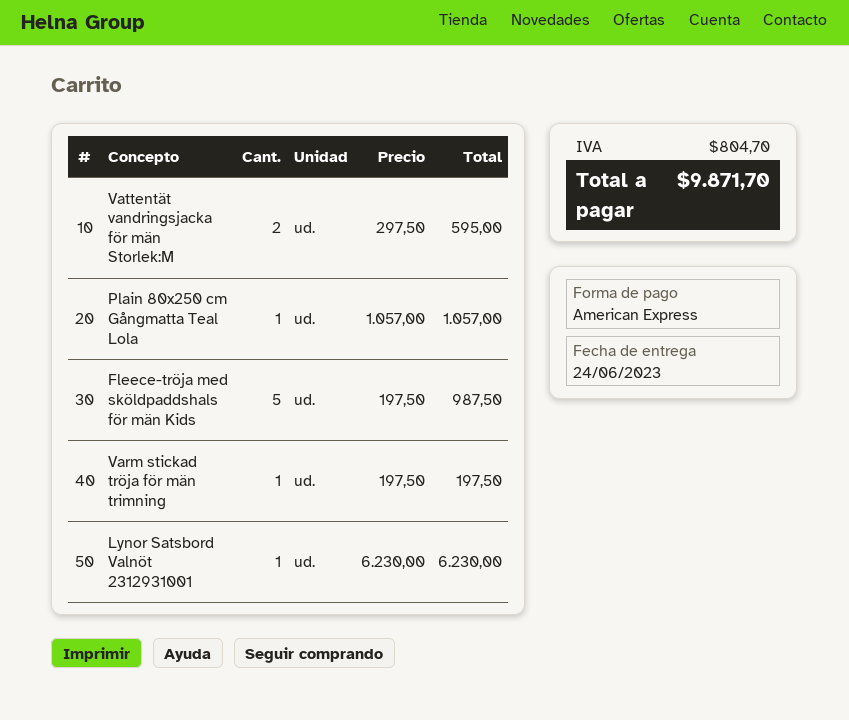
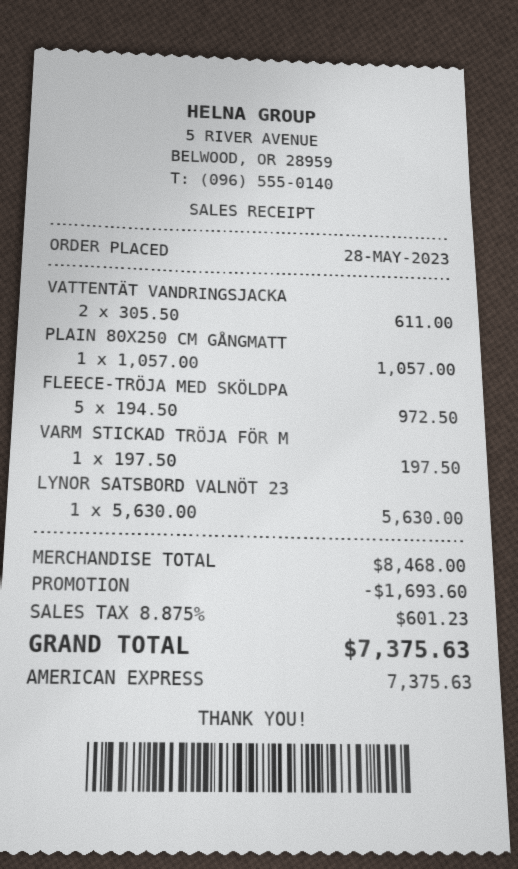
Vattentät vandringsjacka för män Storlek:M: 2 x 297.50 = 595.00 -> 2 x 305.50 = 611.00
Fleece-tröja med sköldpaddshals för män Kids: 5 x 197.50 = 987.50 -> 5 x 194.50 = 972.50
Lynor Satsbord Valnöt 2312931001: 1 x 6230.00 = 6230.00 -> 1 x 5630.00 = 5630.00
discount: none -> 1693.60
tax: 804.70 -> 601.23
total: 9871.70 -> 7375.63

